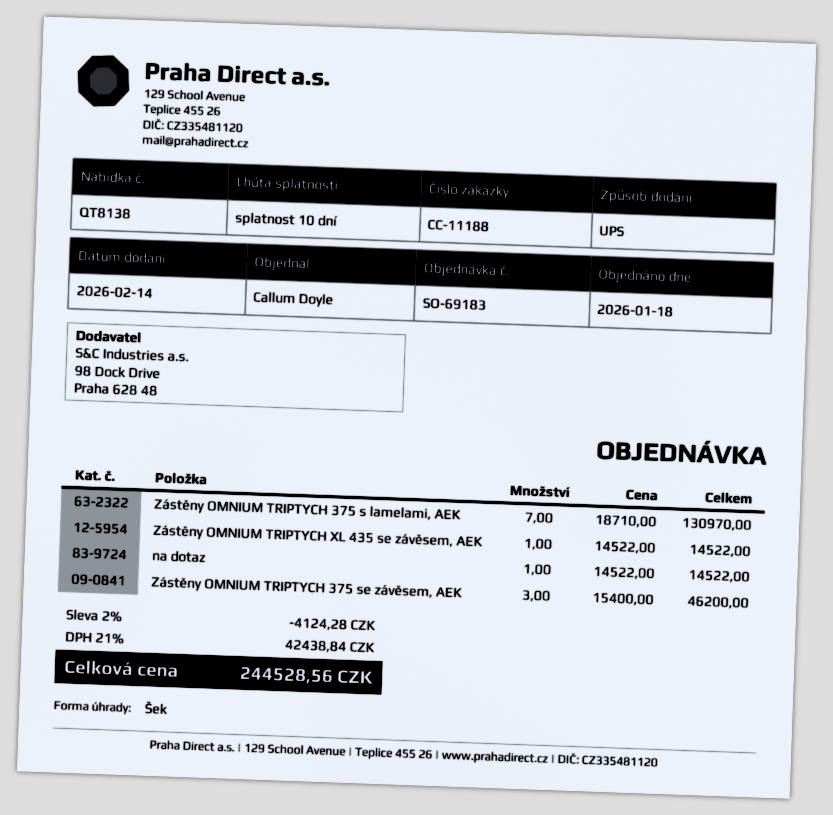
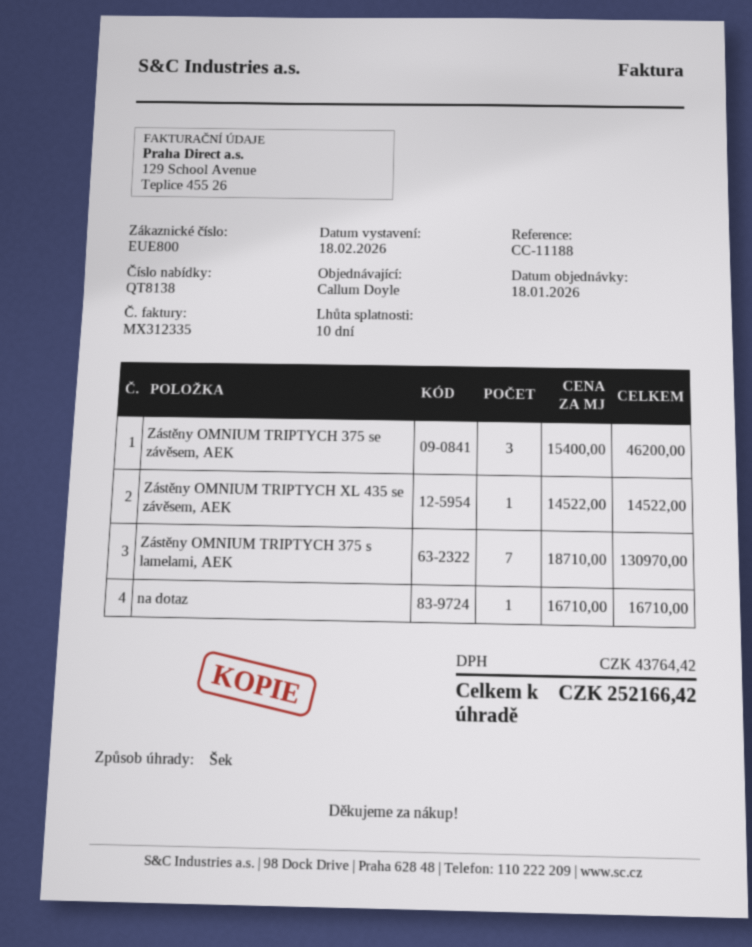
na dotaz: 1 x 14522.00 = 14522.00 -> 1 x 16710.00 = 16710.00
discount: 2% = 4124.28 -> none
tax: 42438.84 -> 43764.42
total: 244528.56 -> 252166.42

